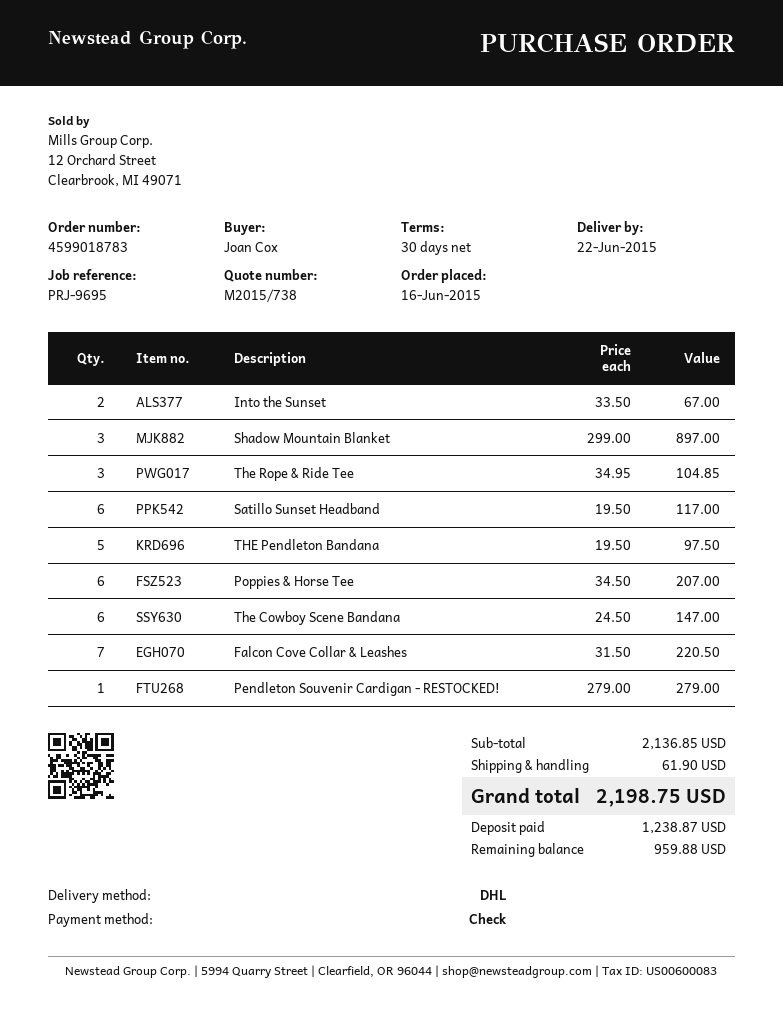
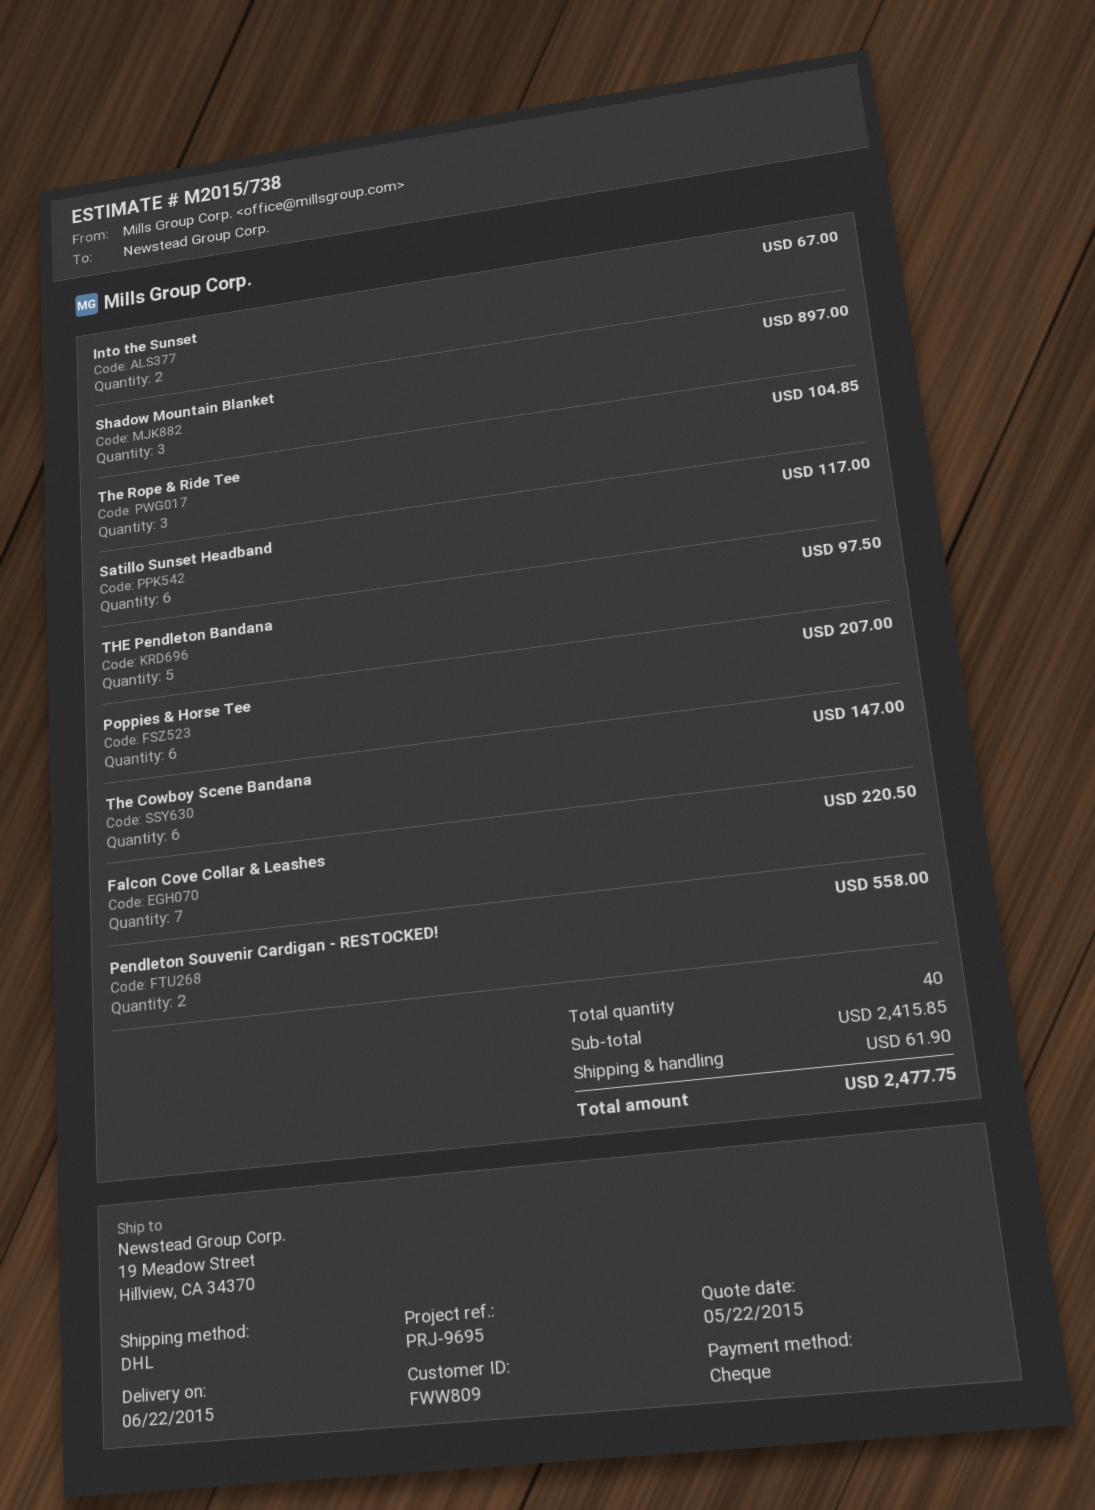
Pendleton Souvenir Cardigan - RESTOCKED!: 1 for 279.00 -> 2 for 558.00
subtotal: 2136.85 -> 2415.85
total: 2198.75 -> 2477.75

